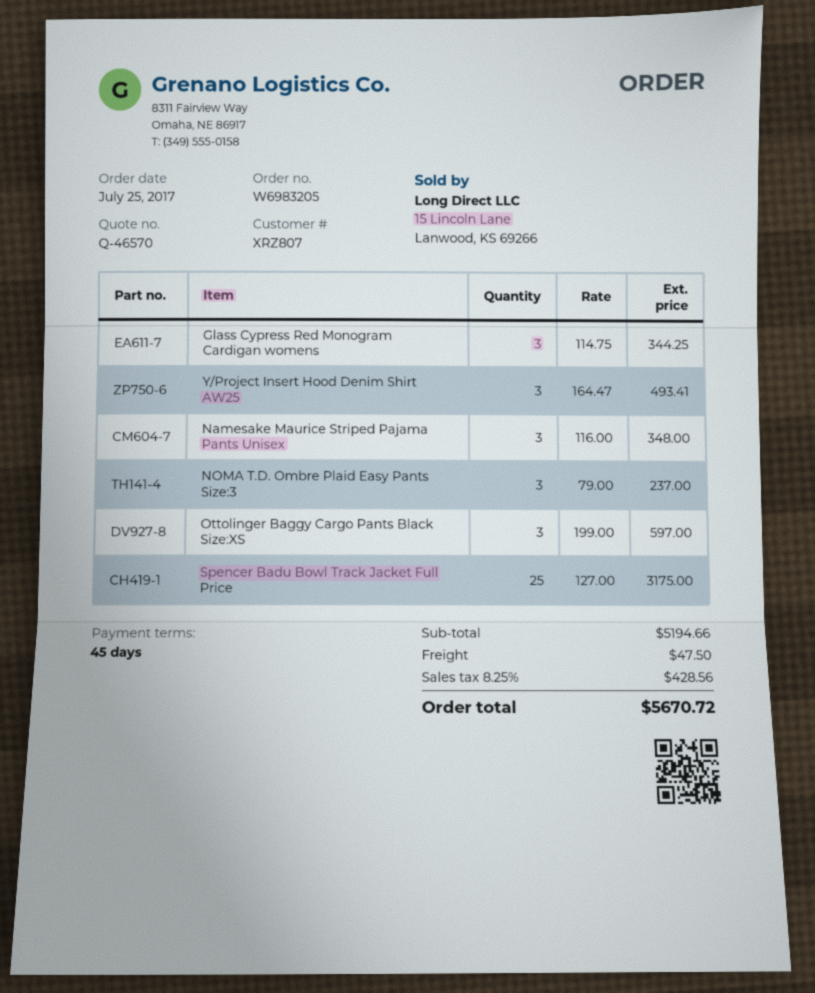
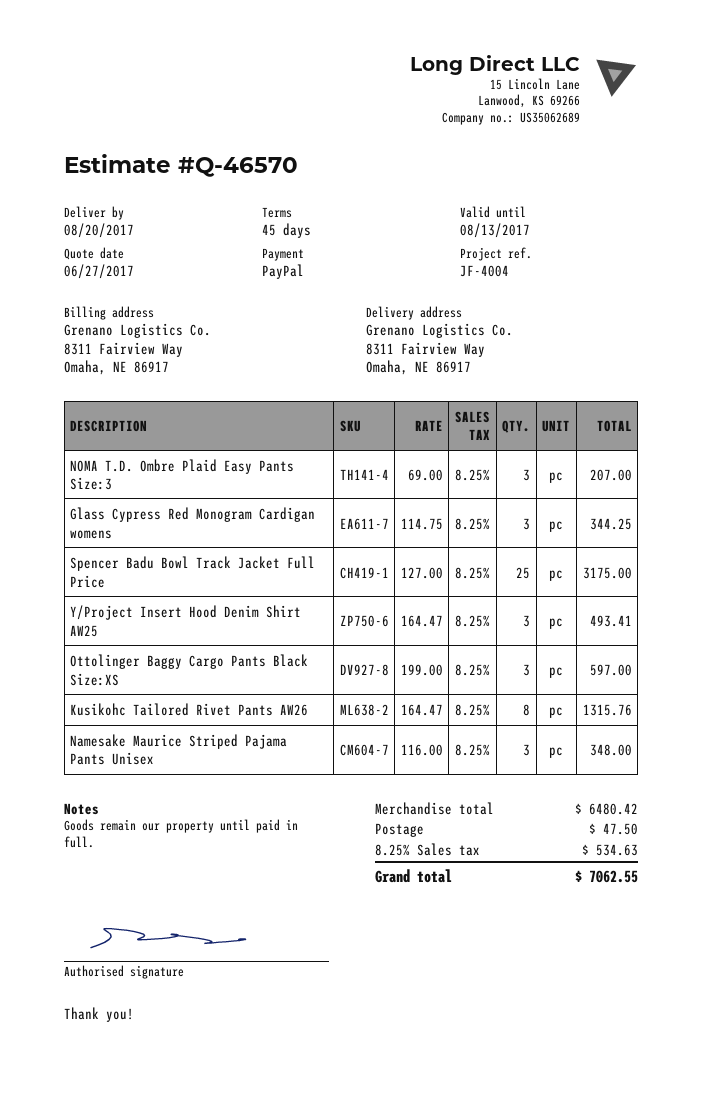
NOMA T.D. Ombre Plaid Easy Pants Size:3: 3 x 79.00 = 237.00 -> 3 x 69.00 = 207.00
Kusikohc Tailored Rivet Pants AW26: none -> 8 x 164.47 = 1315.76
subtotal: 5194.66 -> 6480.42
tax: 8.25% = 428.56 -> 8.25% = 534.63
total: 5670.72 -> 7062.55

